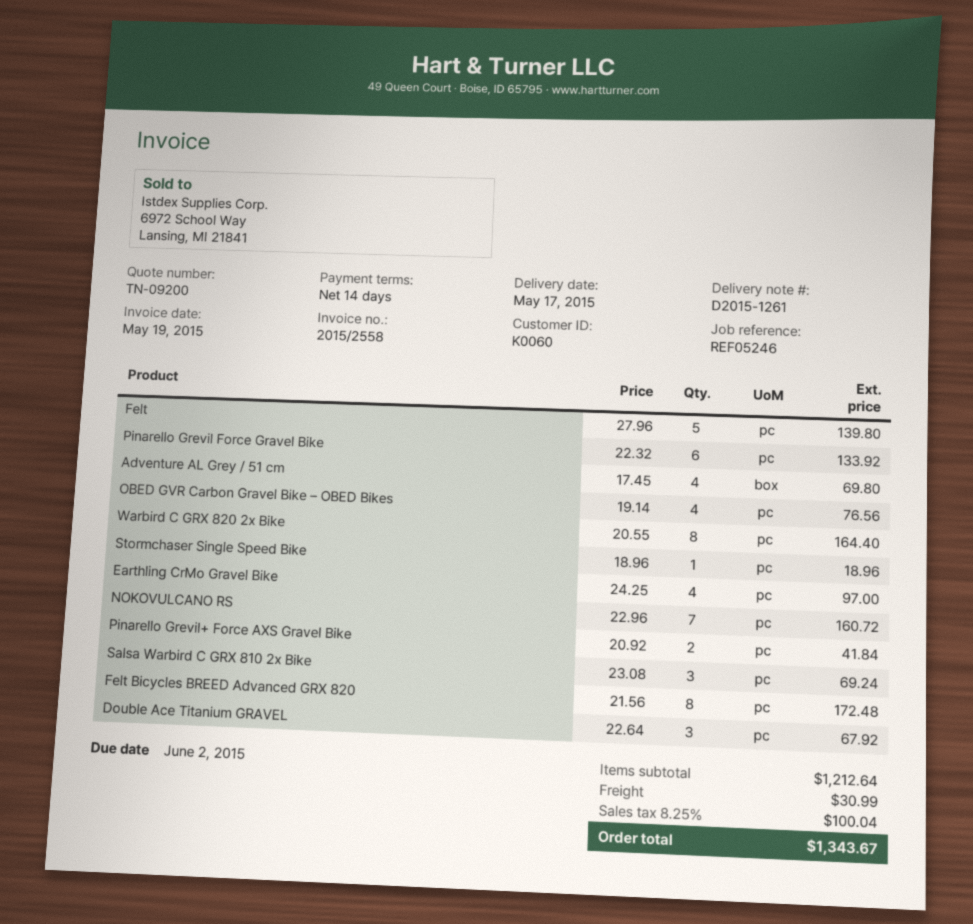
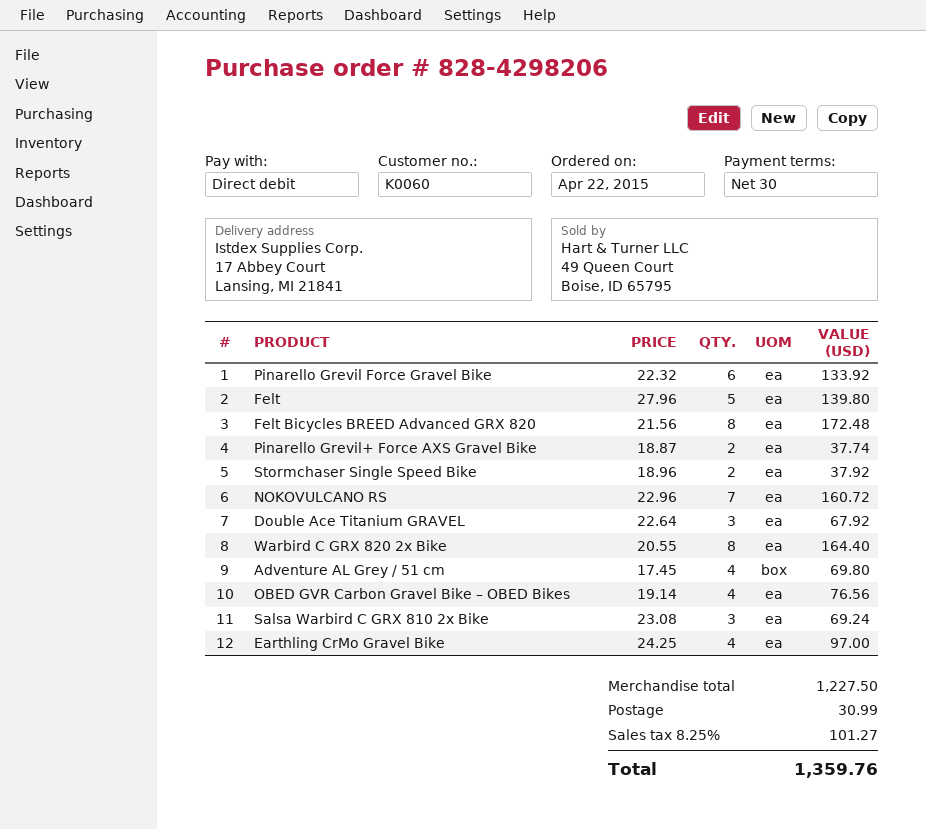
payment terms: 14 days -> 30 days
Stormchaser Single Speed Bike: 1 x 18.96 = 18.96 -> 2 x 18.96 = 37.92
Pinarello Grevil+ Force AXS Gravel Bike: 2 x 20.92 = 41.84 -> 2 x 18.87 = 37.74
subtotal: 1212.64 -> 1227.50
tax: 8.25% = 100.04 -> 8.25% = 101.27
total: 1343.67 -> 1359.76

